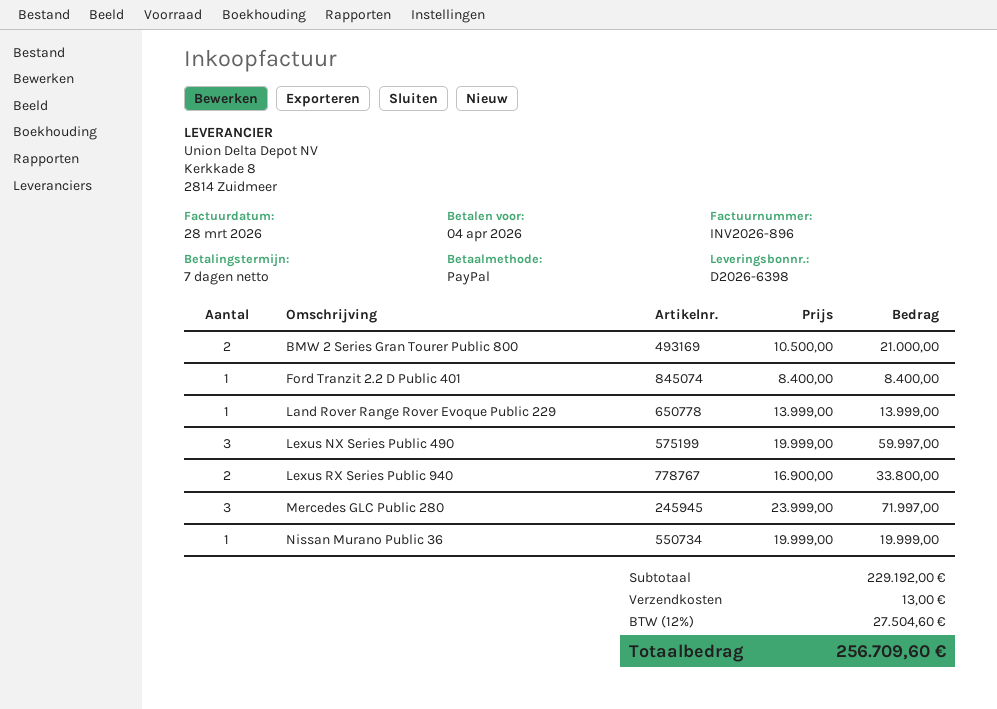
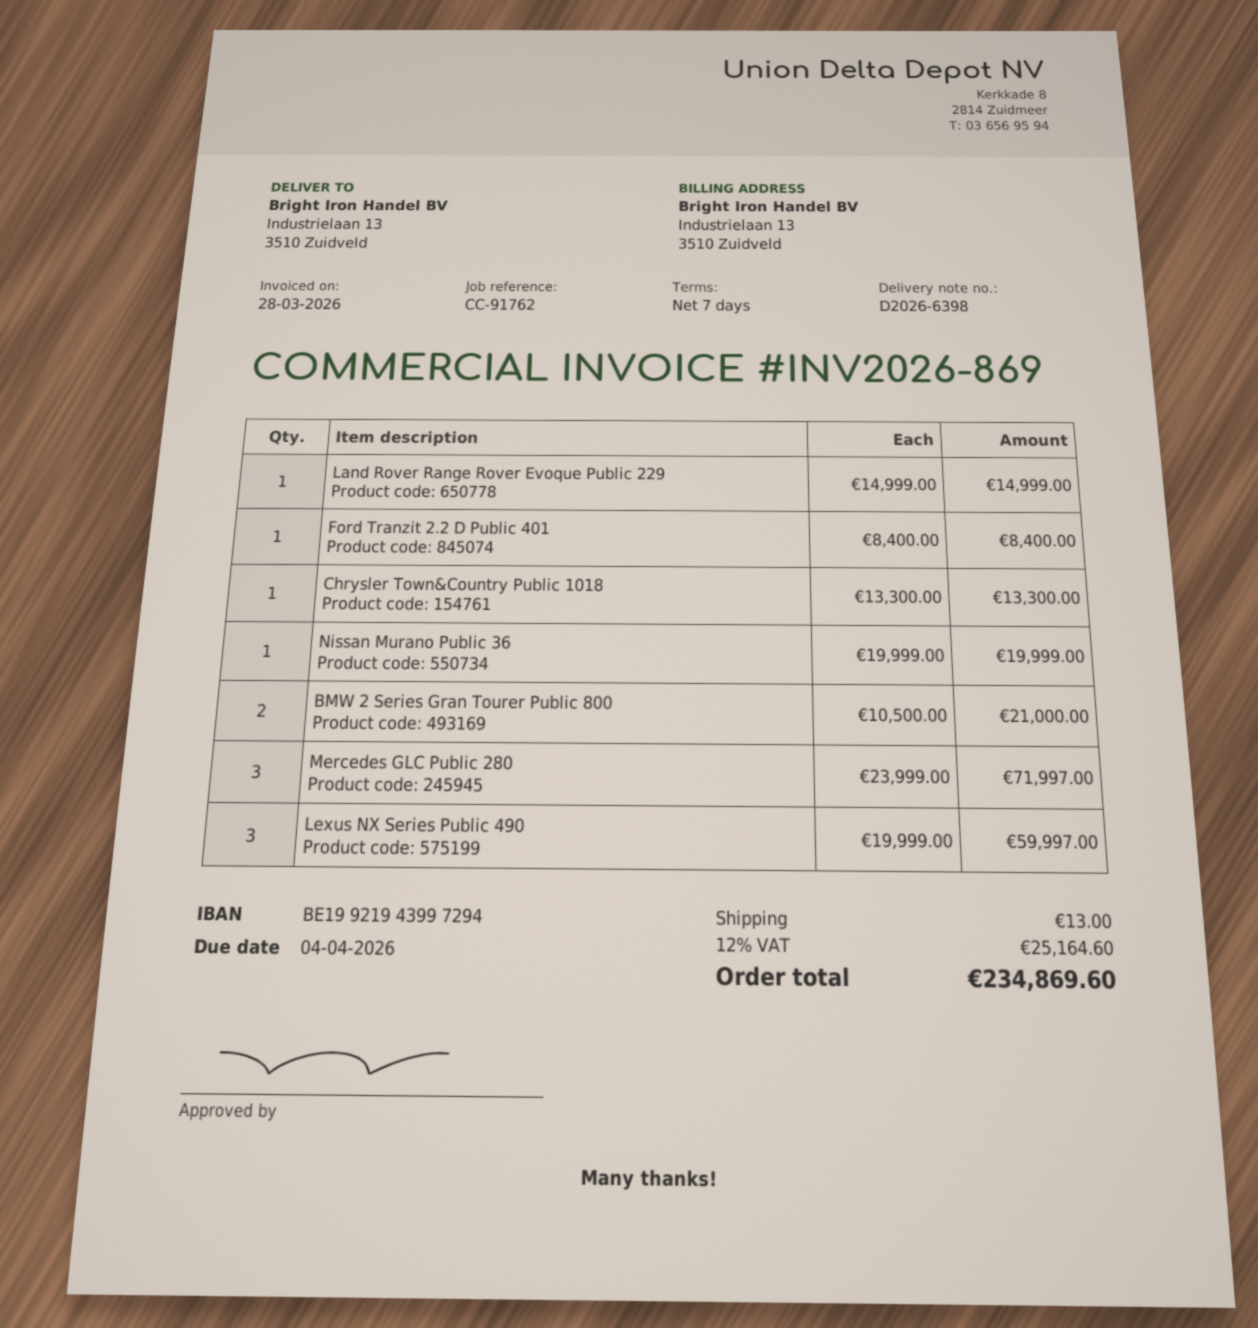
invoice number: INV2026-896 -> INV2026-869
Land Rover Range Rover Evoque Public 229: 1 x 13999.00 = 13999.00 -> 1 x 14999.00 = 14999.00
Lexus RX Series Public 940: 2 x 16900.00 = 33800.00 -> none
Chrysler Town&Country Public 1018: none -> 1 x 13300.00 = 13300.00
tax: 12% = 27504.60 -> 12% = 25164.60
total: 256709.60 -> 234869.60

